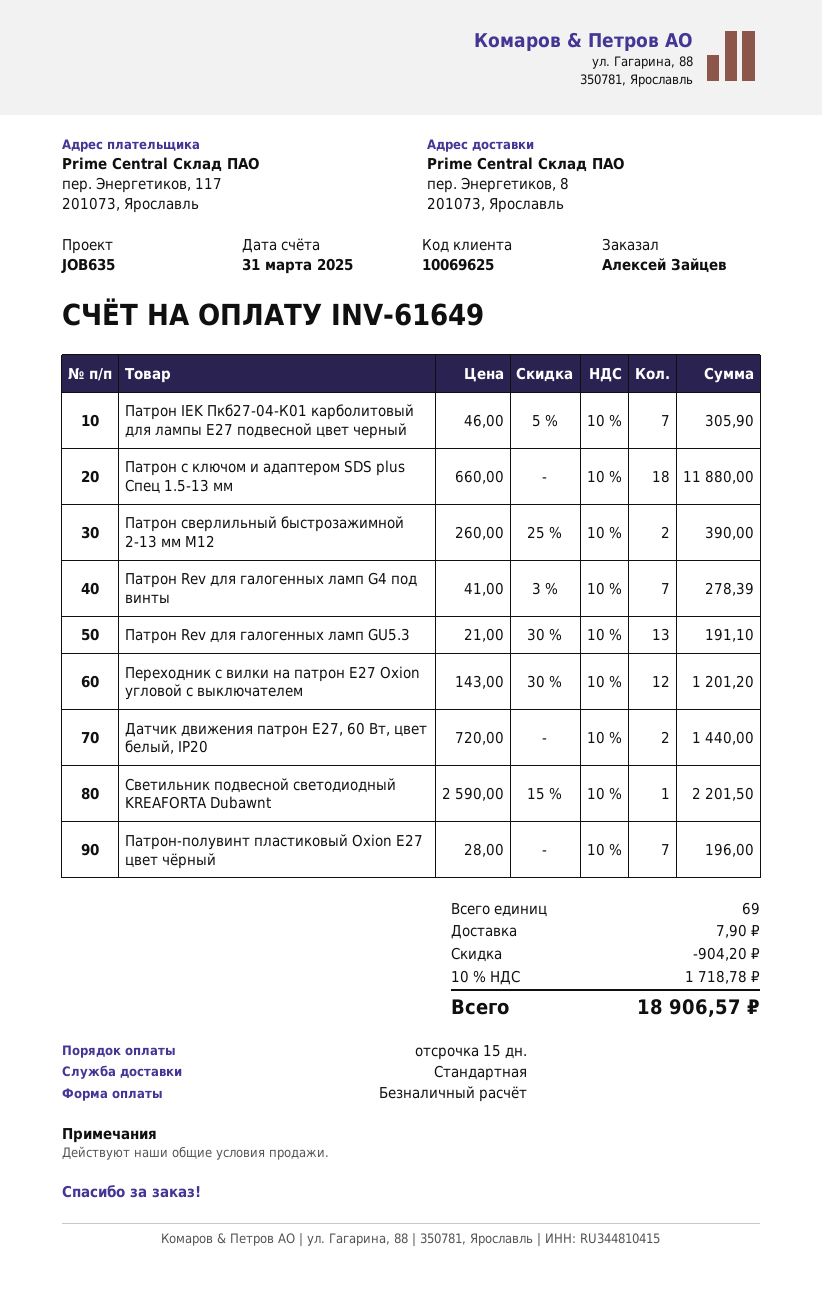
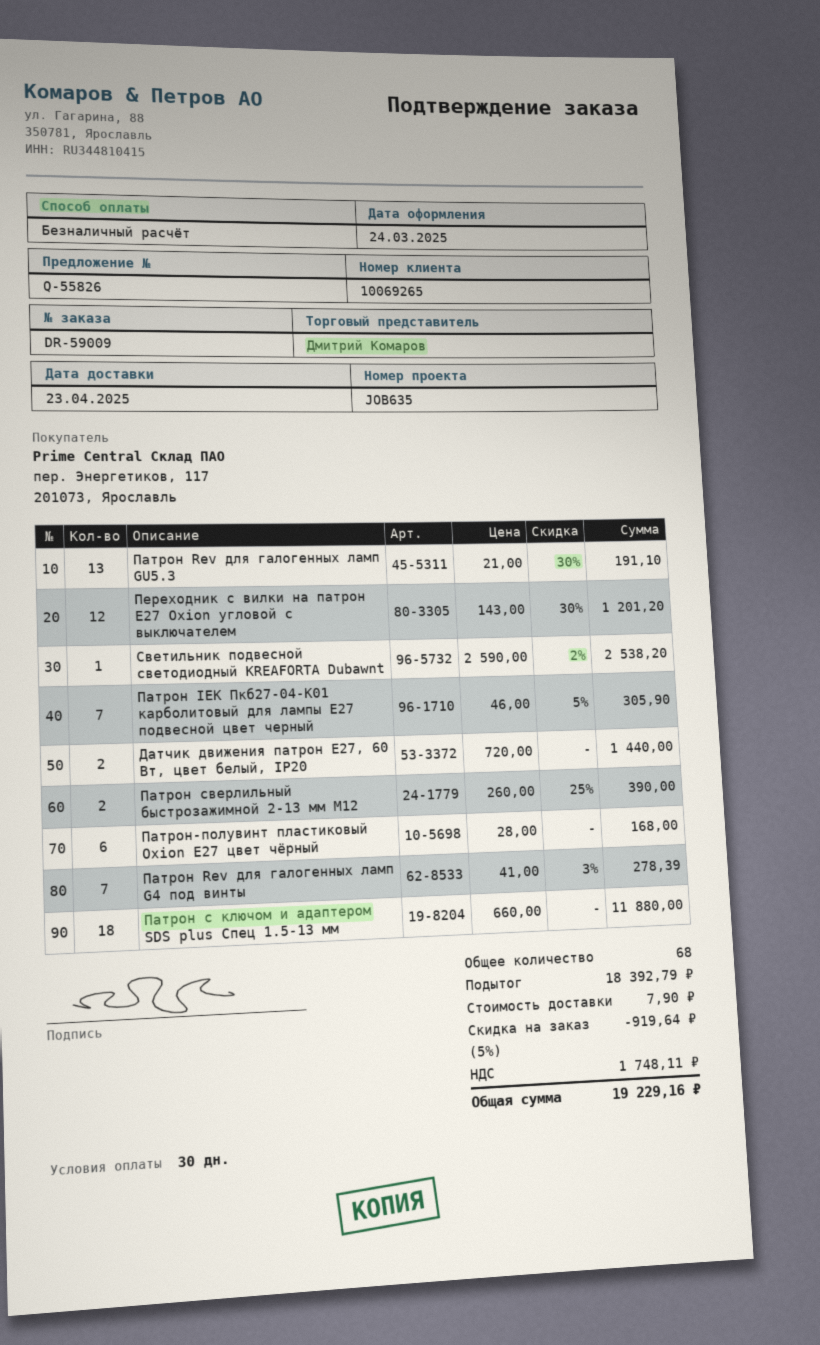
payment terms: 15 days -> 30 days
customer number: 10069625 -> 10069265
Светильник подвесной светодиодный KREAFORTA Dubawnt: 1 x 2590.00 - 15% = 2201.50 -> 1 x 2590.00 - 2% = 2538.20
Патрон-полувинт пластиковый Oxion E27 цвет чёрный: 7 x 28.00 = 196.00 -> 6 x 28.00 = 168.00
total quantity: 69 -> 68
discount: 904.20 -> 919.64
tax: 1718.78 -> 1748.11
total: 18906.57 -> 19229.16

